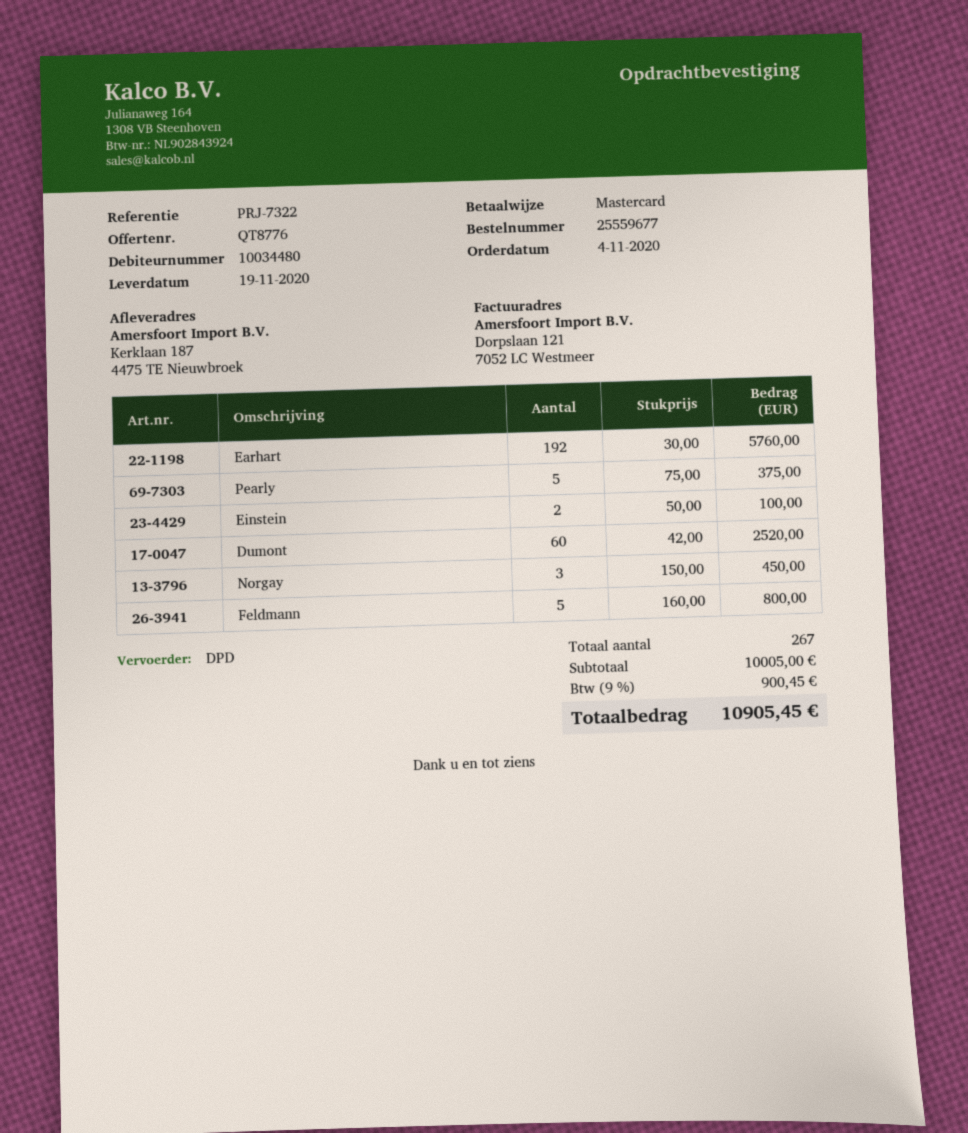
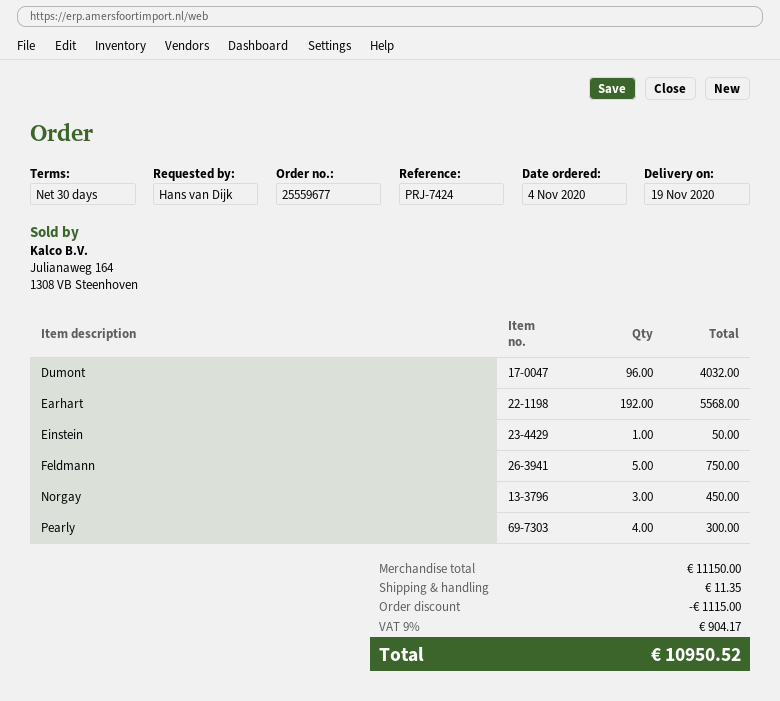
reference: PRJ-7322 -> PRJ-7424
Earhart: 192 for 5760.00 -> 192 for 5568.00
Pearly: 5 for 375.00 -> 4 for 300.00
Einstein: 2 for 100.00 -> 1 for 50.00
Dumont: 60 for 2520.00 -> 96 for 4032.00
Feldmann: 5 for 800.00 -> 5 for 750.00
subtotal: 10005.00 -> 11150.00
discount: none -> 1115.00
shipping: none -> 11.35
tax: 9% = 900.45 -> 9% = 904.17
total: 10905.45 -> 10950.52

